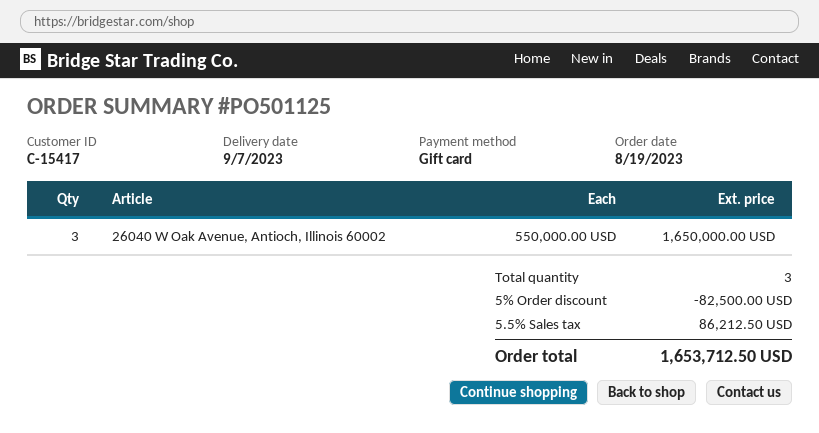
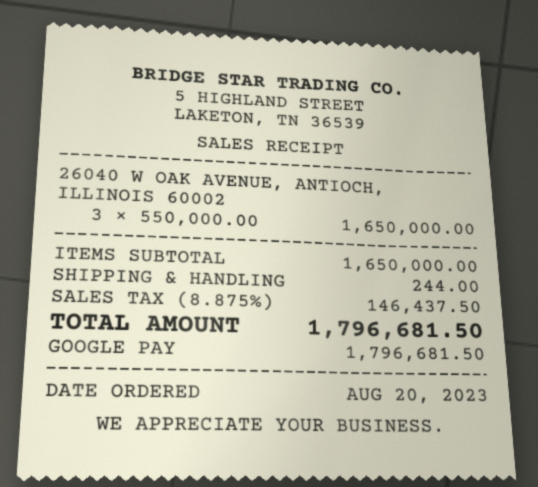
order date: 2023-08-19 -> 2023-08-20
payment method: gift card -> Google Pay
discount: 5% = 82500.00 -> none
shipping: none -> 244.00
tax: 5.5% = 86212.50 -> 8.875% = 146437.50
total: 1653712.50 -> 1796681.50

